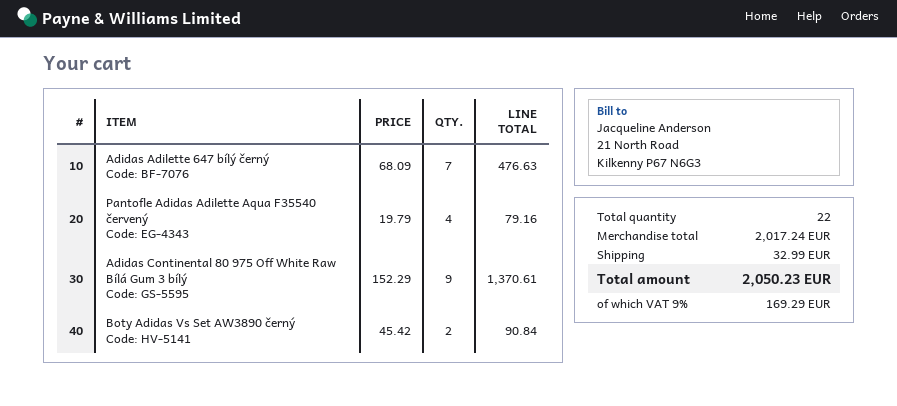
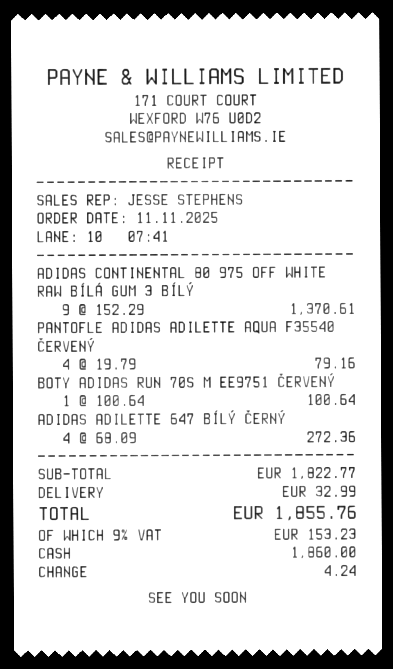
Adidas Adilette 647 bílý černý: 7 x 68.09 = 476.63 -> 4 x 68.09 = 272.36
Boty Adidas Vs Set AW3890 černý: 2 x 45.42 = 90.84 -> none
BOTY ADIDAS RUN 70S M EE9751 ČERVENÝ: none -> 1 x 100.64 = 100.64
subtotal: 2017.24 -> 1822.77
tax: 9% = 169.29 -> 9% = 153.23
total: 2050.23 -> 1855.76

